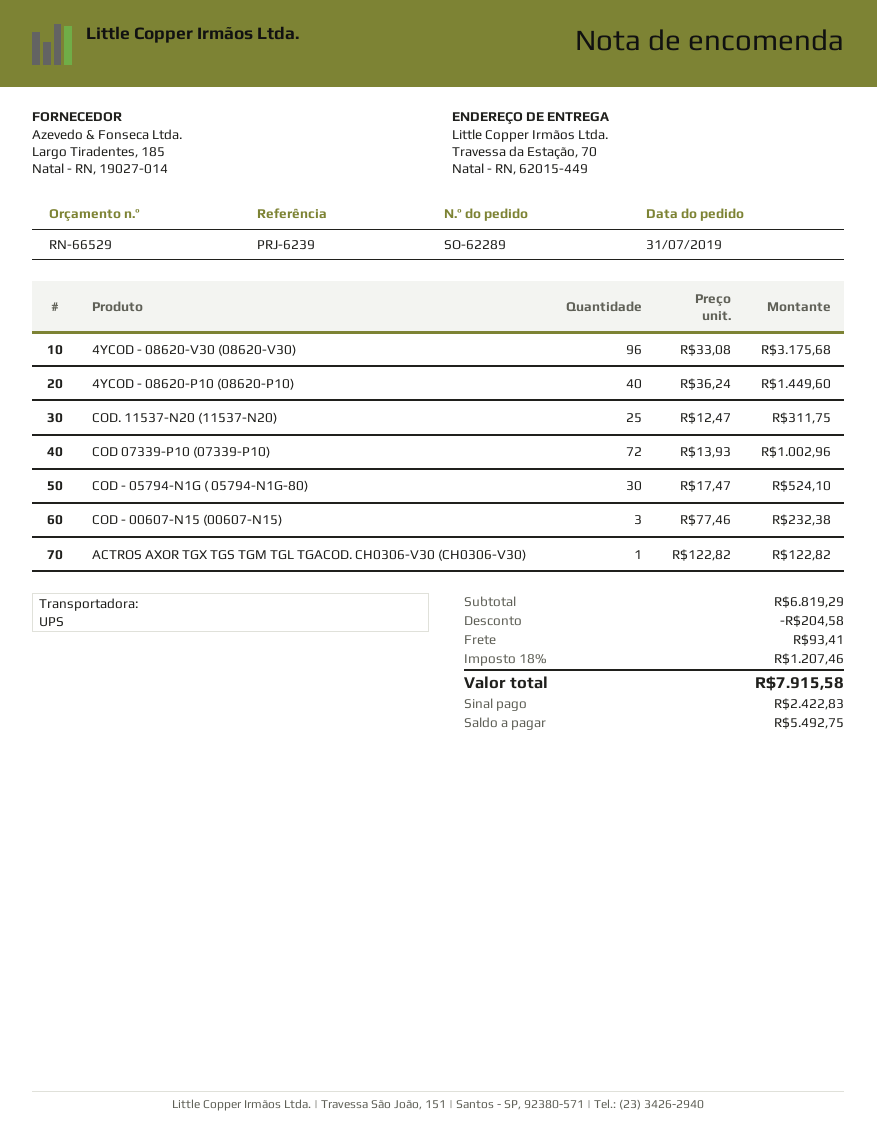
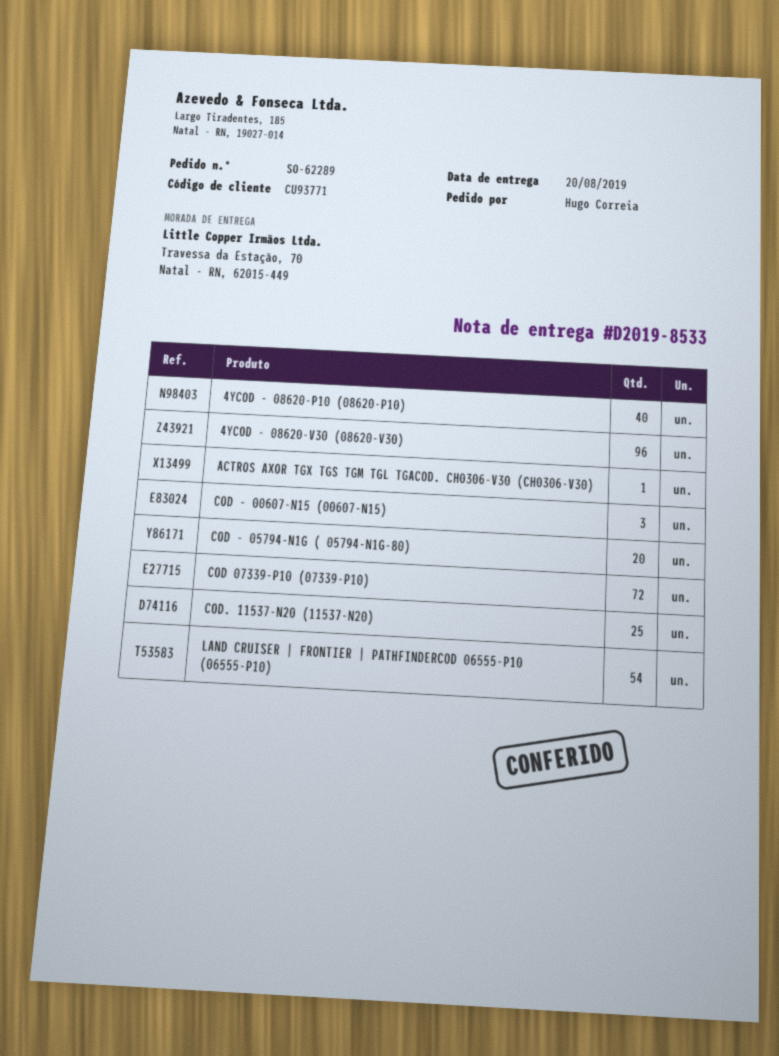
COD - 05794-N1G ( 05794-N1G-80): 30 -> 20
LAND CRUISER | FRONTIER | PATHFINDERCOD 06555-P10 (06555-P10): none -> 54

